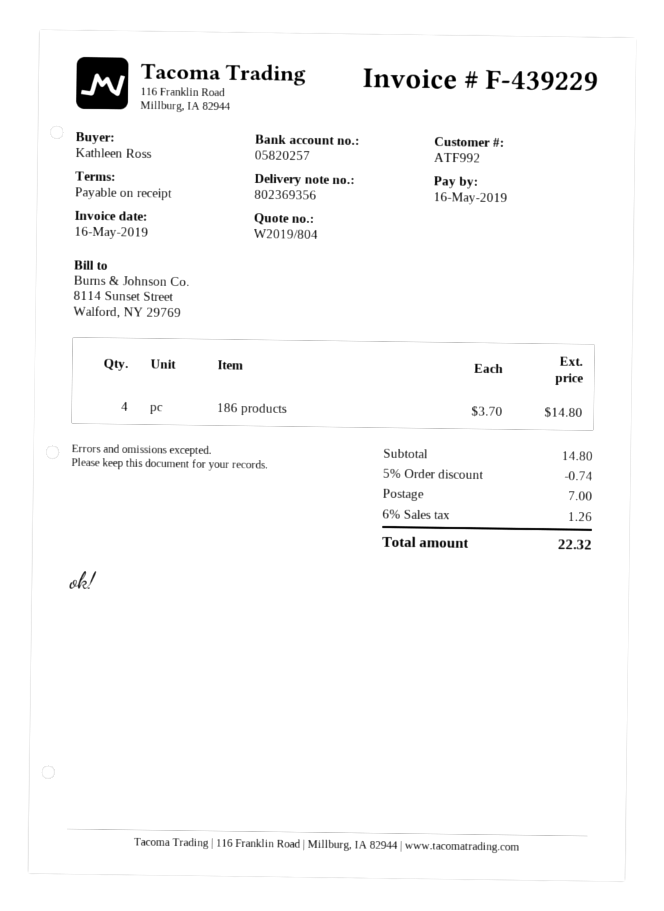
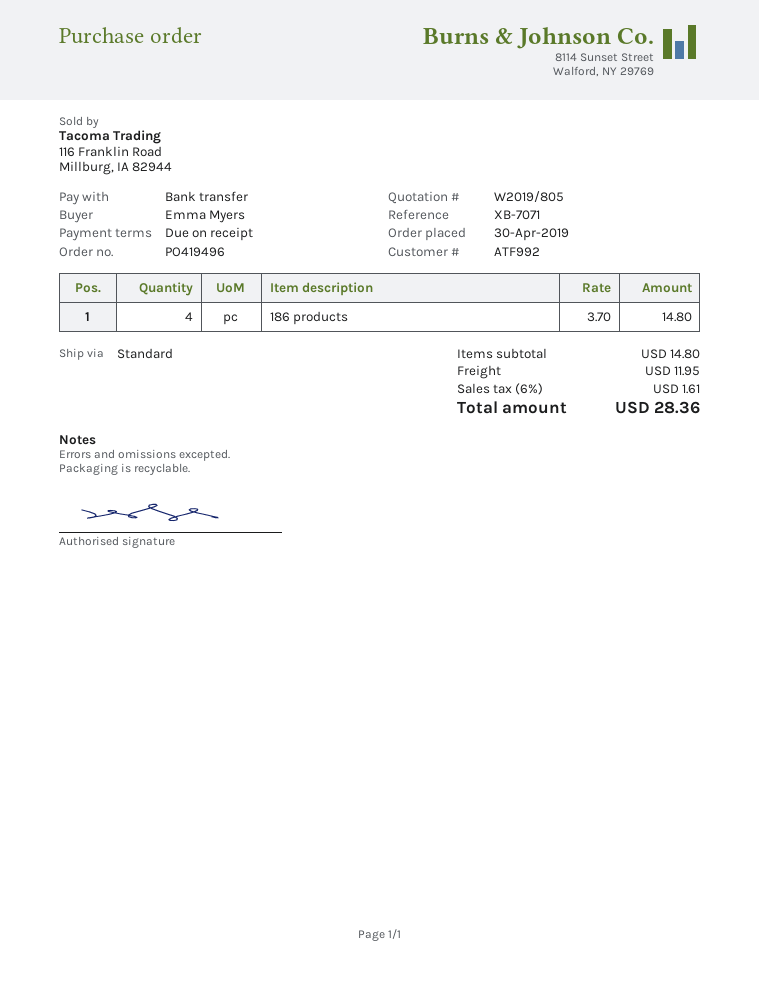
quote number: W2019/804 -> W2019/805
ordered by: Kathleen Ross -> Emma Myers
discount: 5% = 0.74 -> none
shipping: 7.00 -> 11.95
tax: 6% = 1.26 -> 6% = 1.61
total: 22.32 -> 28.36

